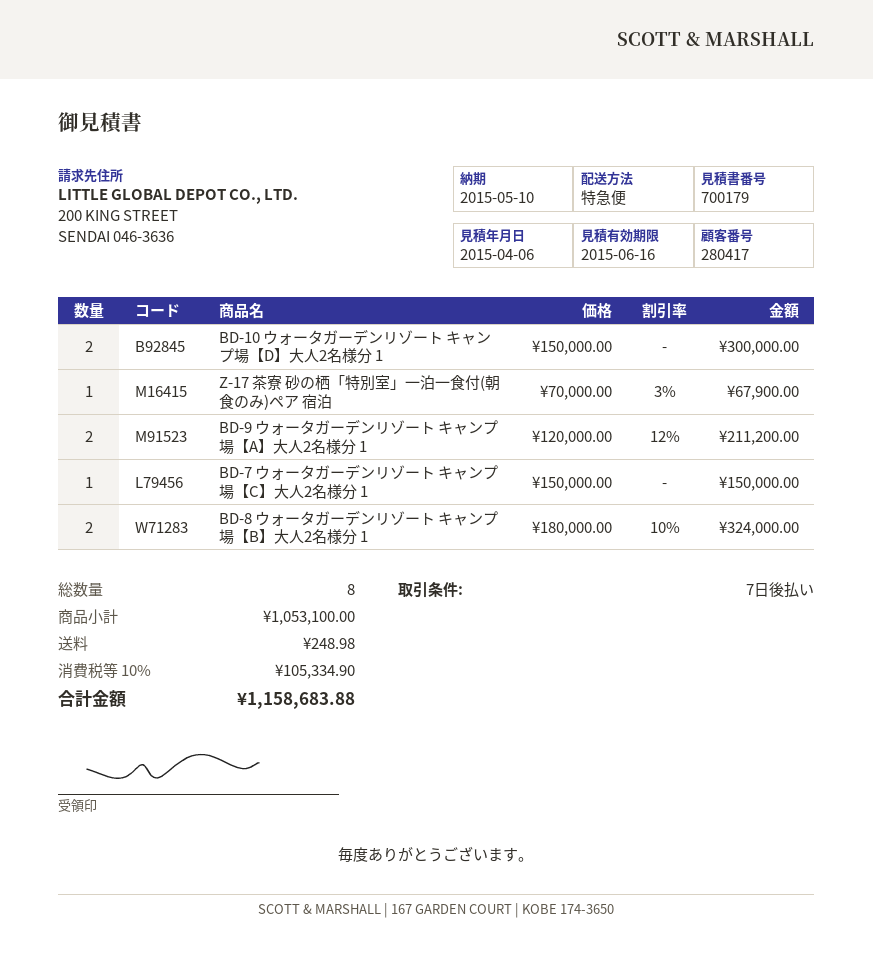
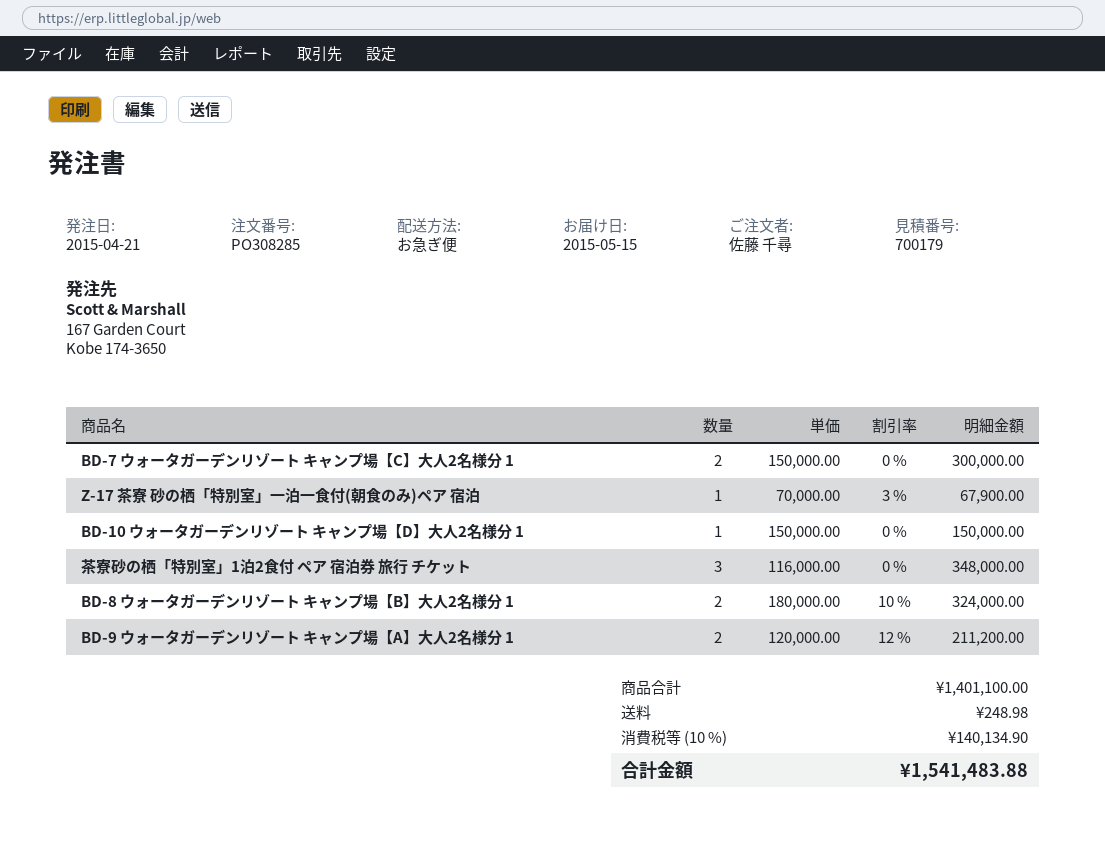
delivery date: 2015-05-10 -> 2015-05-15
BD-10 ウォータガーデンリゾート キャンプ場【D】大人2名様分 1: 2 x 150000.00 = 300000.00 -> 1 x 150000.00 = 150000.00
BD-7 ウォータガーデンリゾート キャンプ場【C】大人2名様分 1: 1 x 150000.00 = 150000.00 -> 2 x 150000.00 = 300000.00
茶寮砂の栖「特別室」1泊2食付 ペア 宿泊券 旅行 チケット: none -> 3 x 116000.00 = 348000.00
subtotal: 1053100.00 -> 1401100.00
tax: 10% = 105334.90 -> 10% = 140134.90
total: 1158683.88 -> 1541483.88

